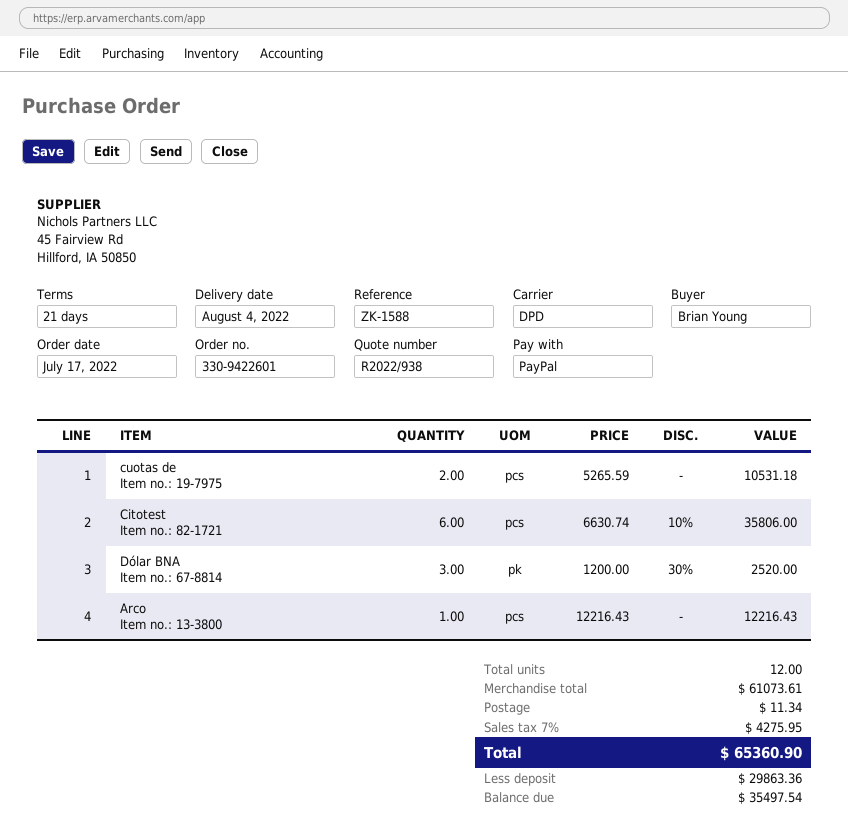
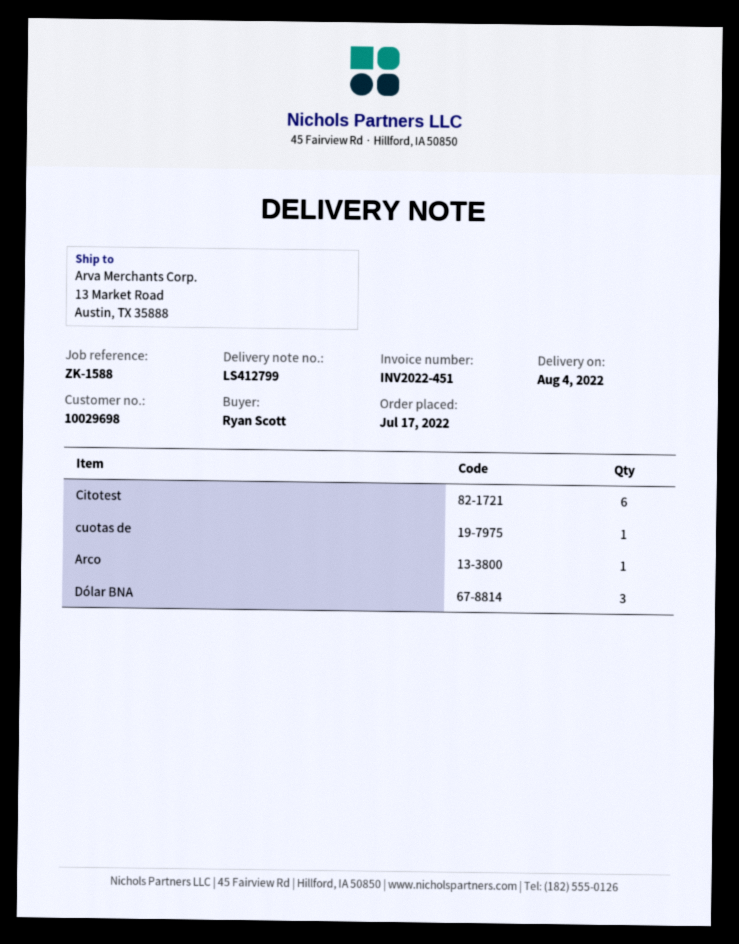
ordered by: Brian Young -> Ryan Scott
cuotas de: 2 -> 1

